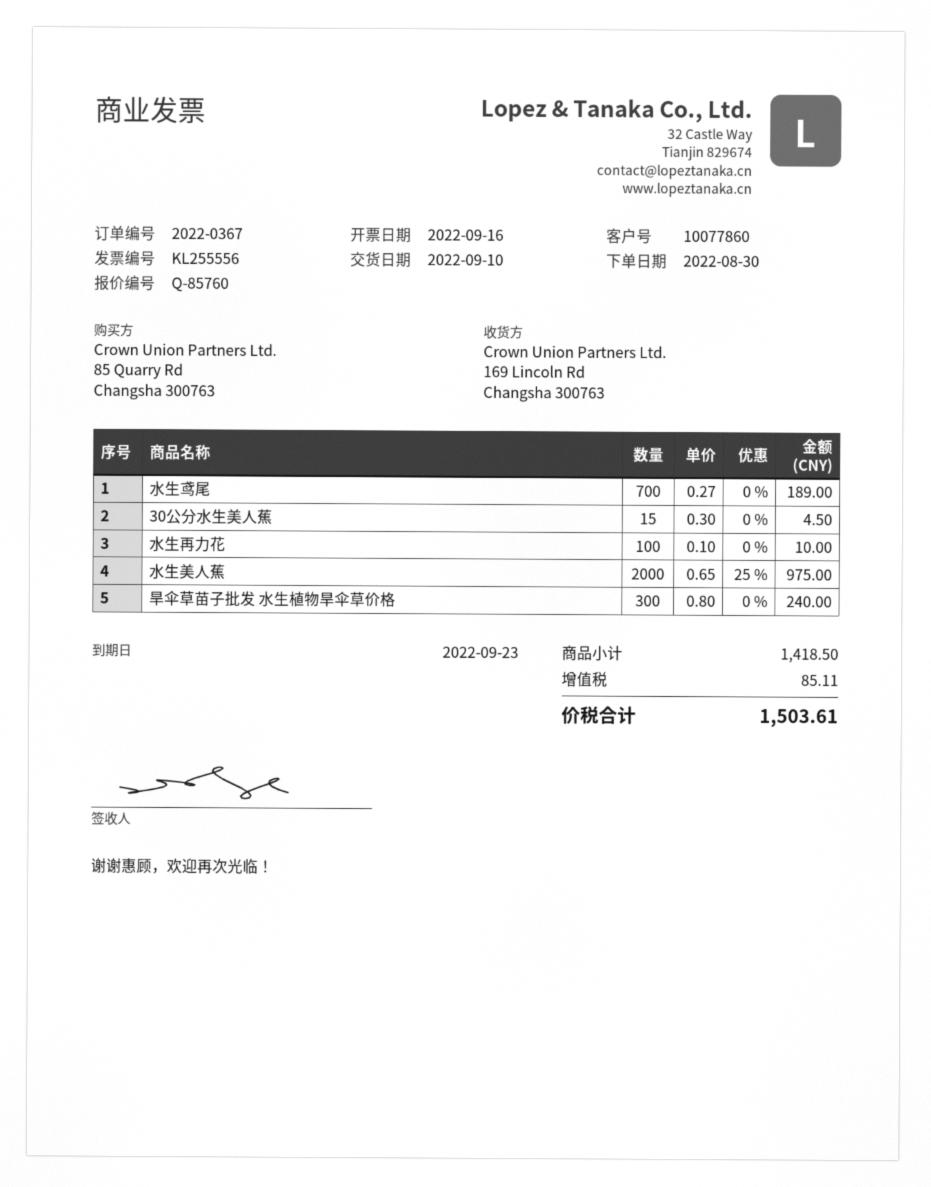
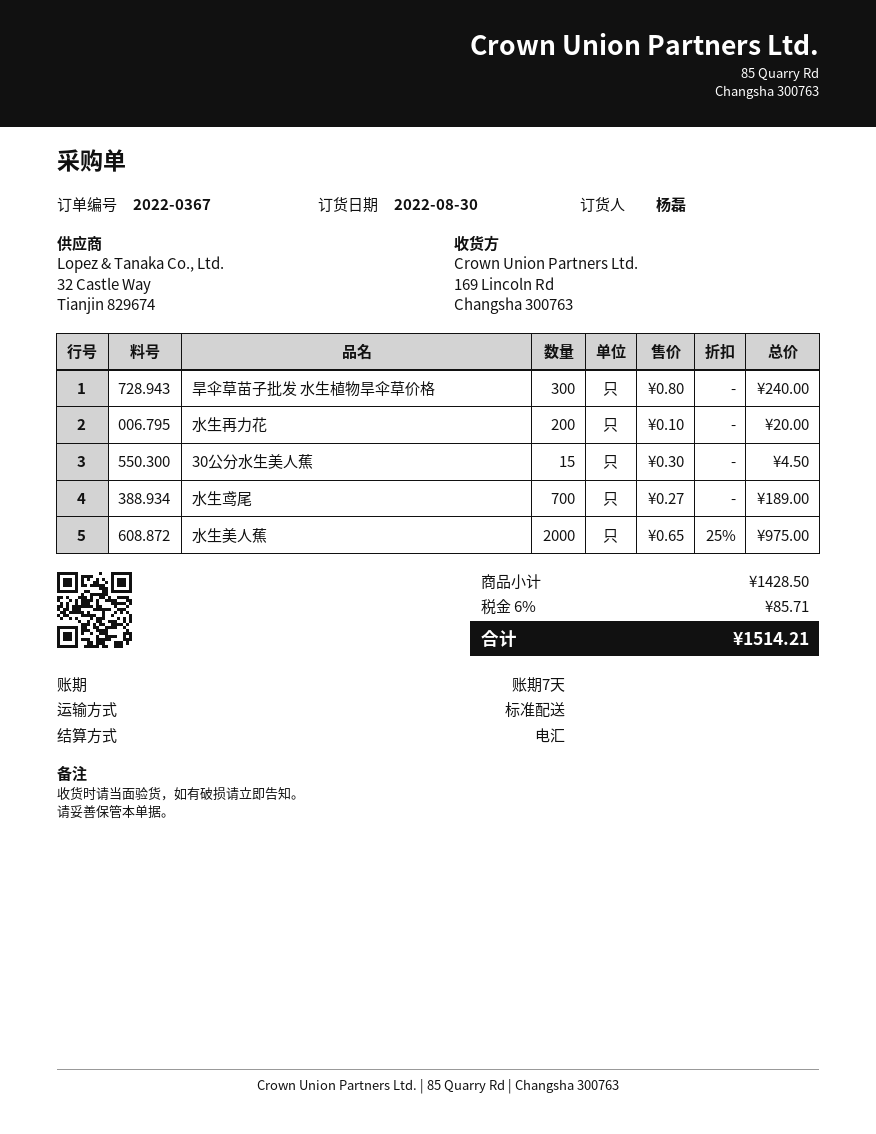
水生再力花: 100 x 0.10 = 10.00 -> 200 x 0.10 = 20.00
subtotal: 1418.50 -> 1428.50
tax: 85.11 -> 85.71
total: 1503.61 -> 1514.21

